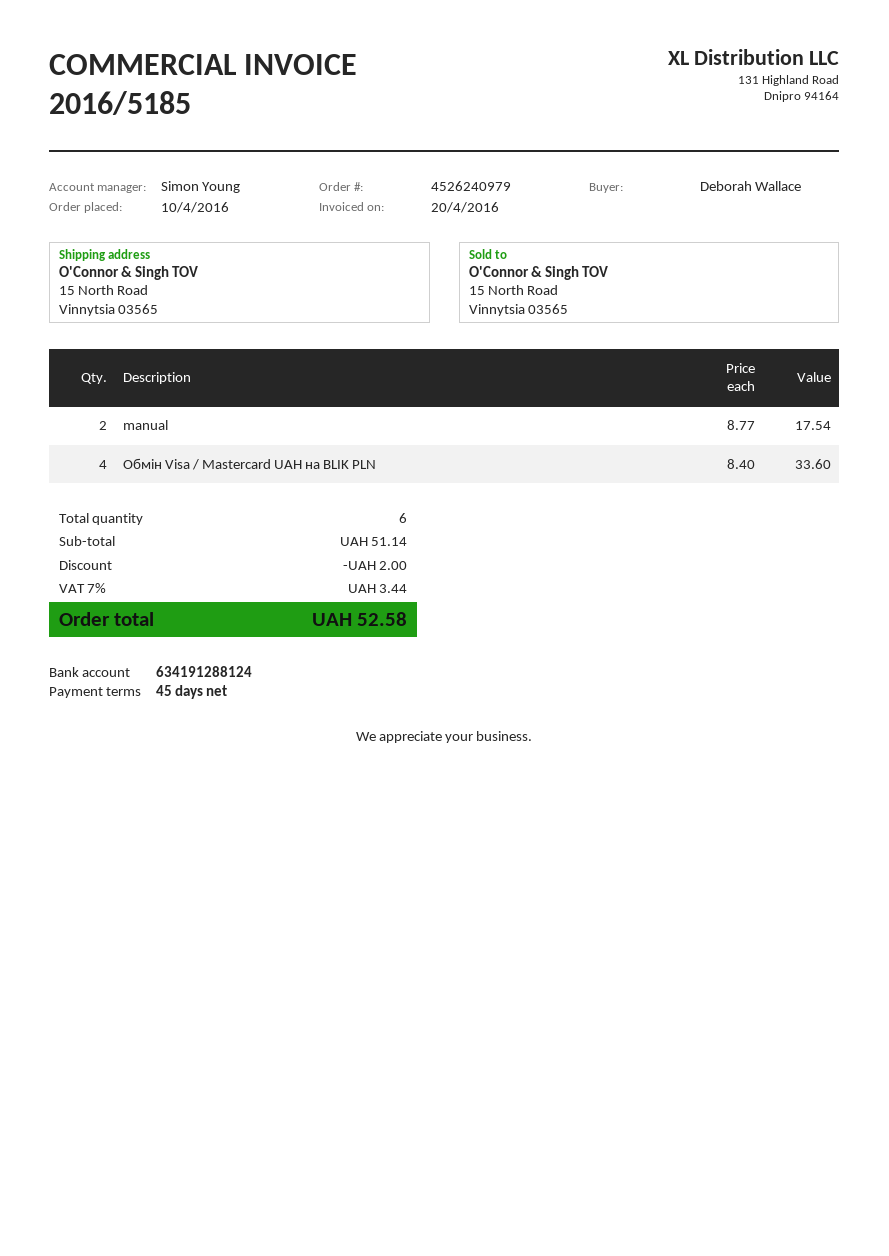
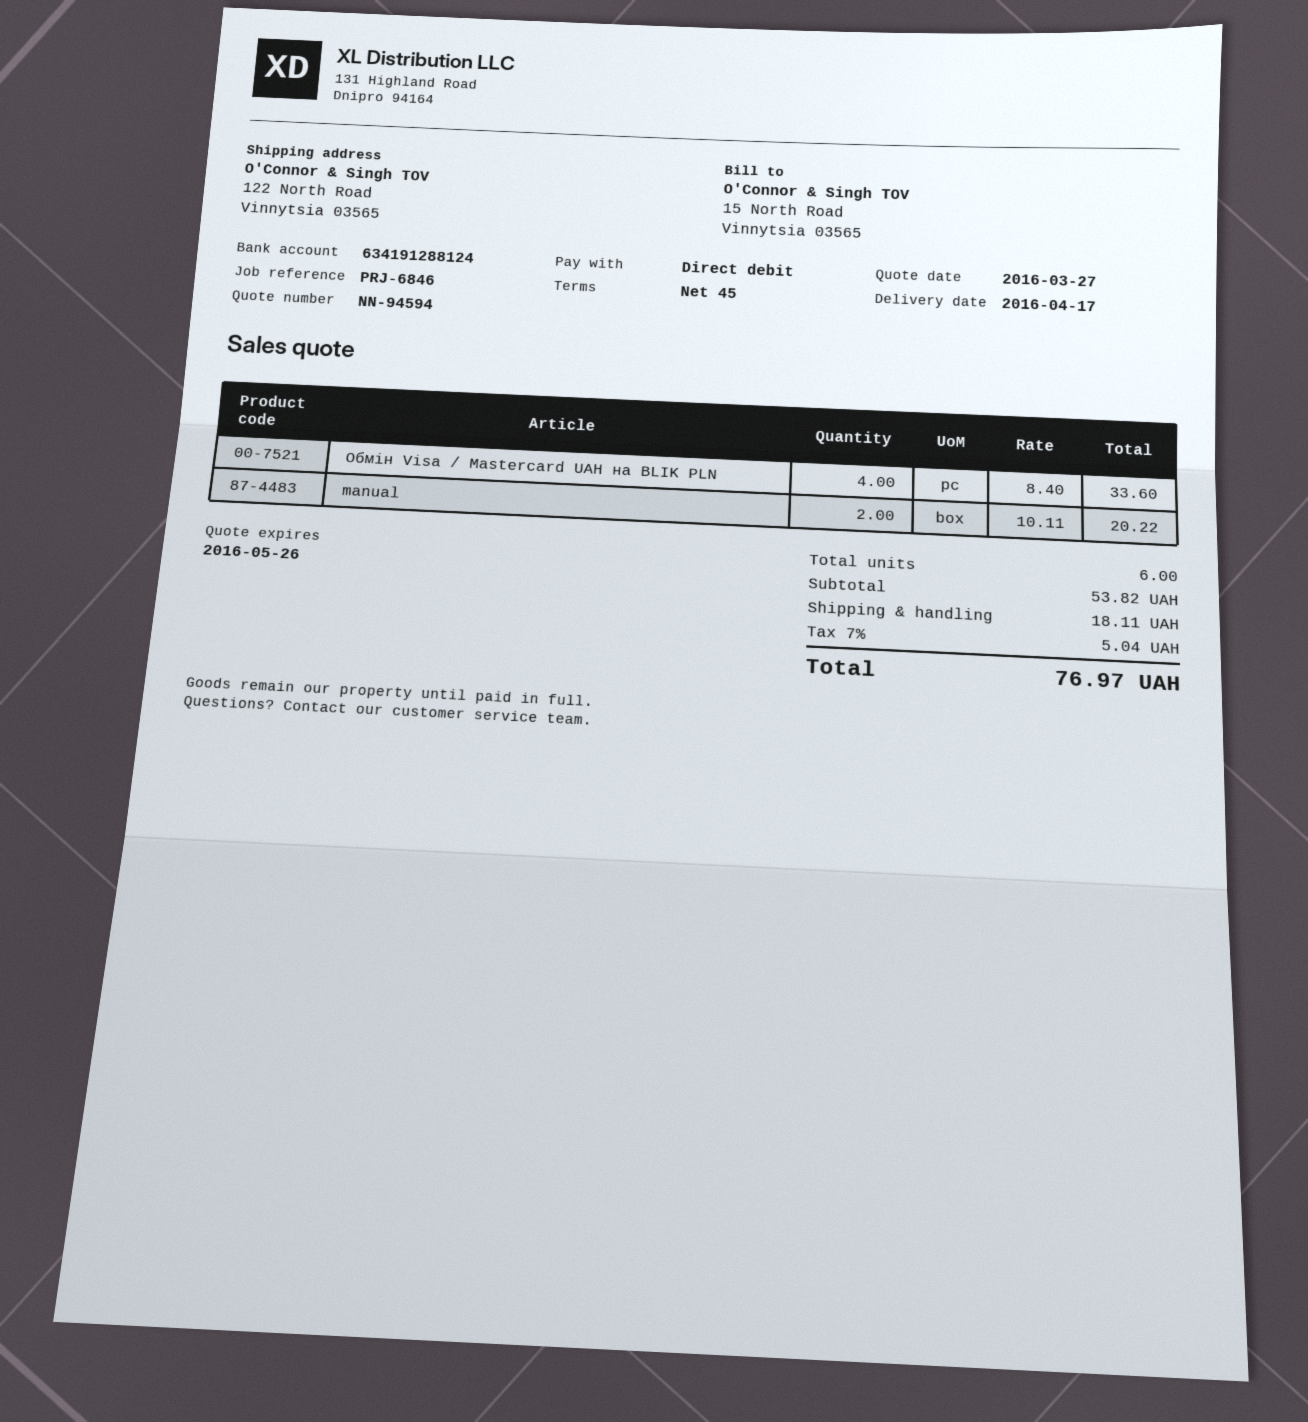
ship to: 15 North Road, Vinnytsia 03565 -> 122 North Road, Vinnytsia 03565
manual: 2 x 8.77 = 17.54 -> 2 x 10.11 = 20.22
subtotal: 51.14 -> 53.82
discount: 2.00 -> none
shipping: none -> 18.11
tax: 7% = 3.44 -> 7% = 5.04
total: 52.58 -> 76.97

